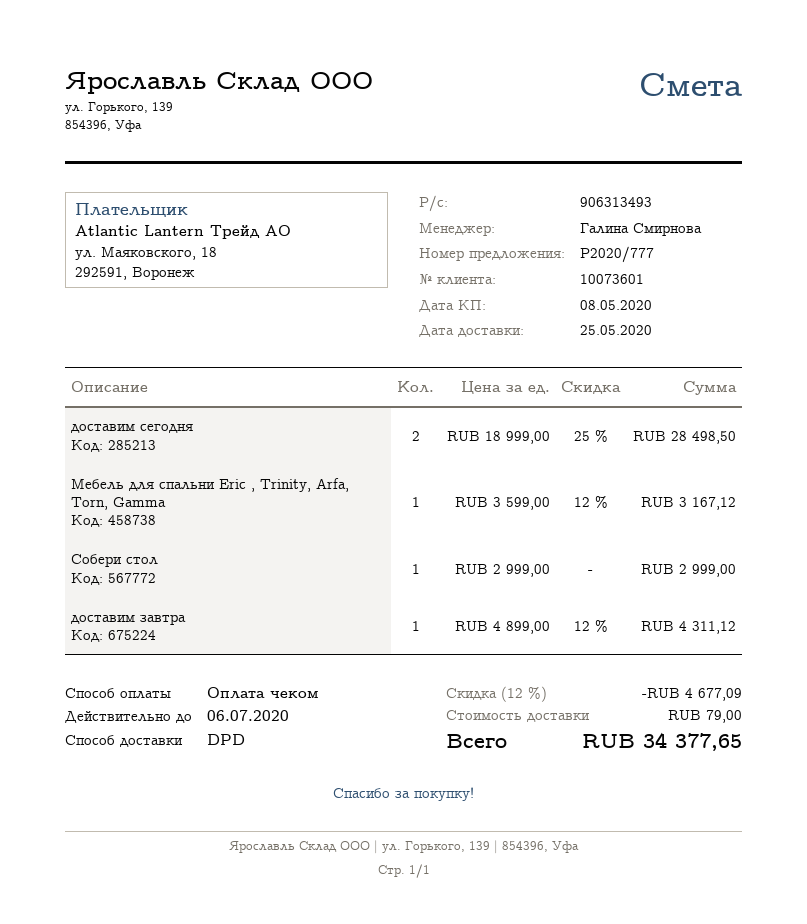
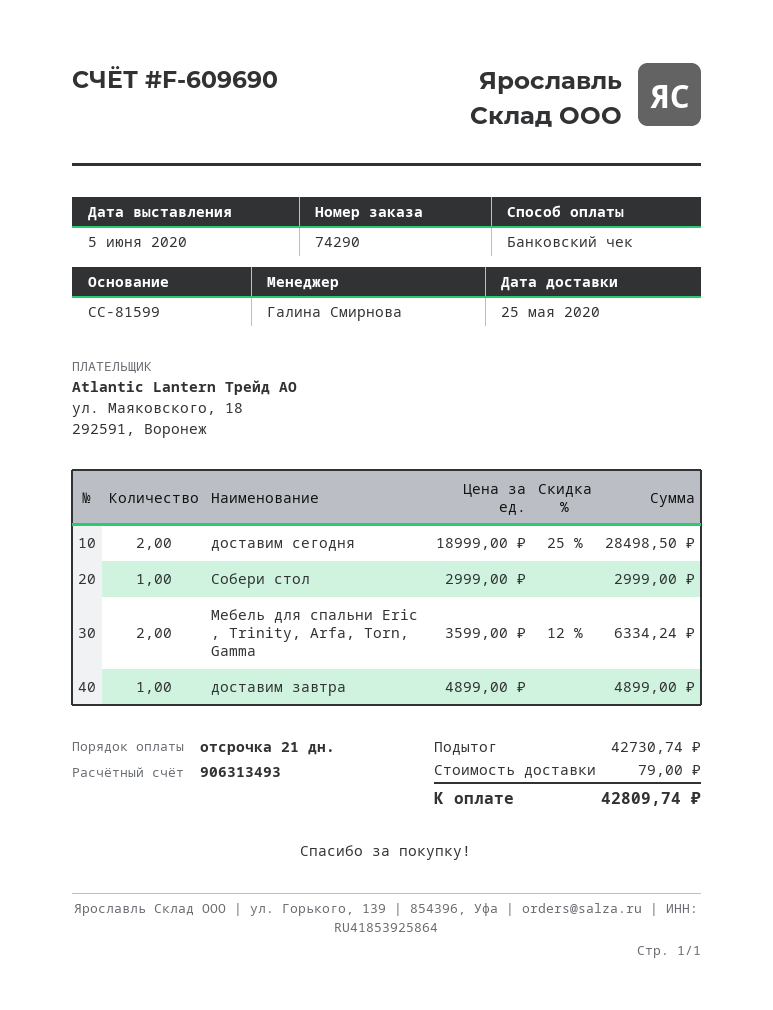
Мебель для спальни Eric , Trinity, Arfa, Torn, Gamma: 1 x 3599.00 - 12% = 3167.12 -> 2 x 3599.00 - 12% = 6334.24
доставим завтра: 1 x 4899.00 - 12% = 4311.12 -> 1 x 4899.00 = 4899.00
discount: 12% = 4677.09 -> none
total: 34377.65 -> 42809.74

